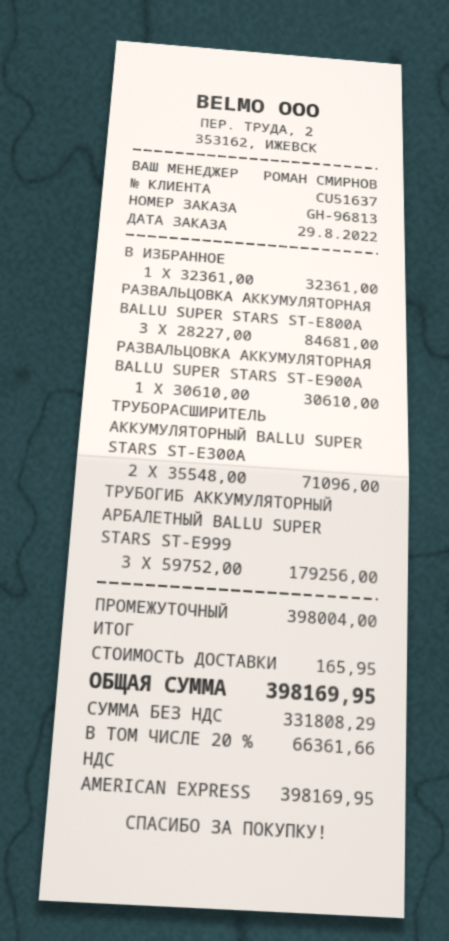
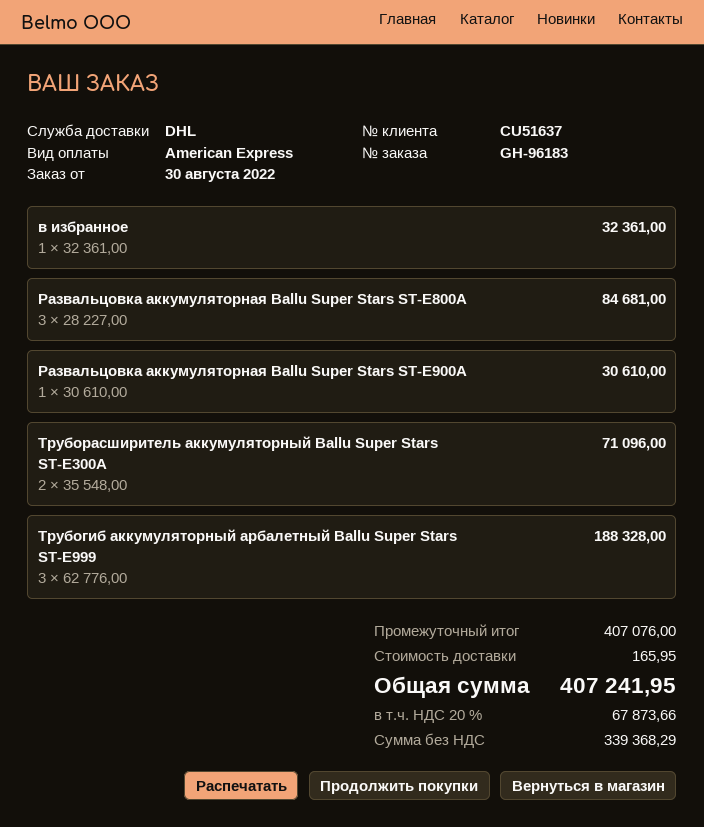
order number: GH-96813 -> GH-96183
order date: 2022-08-29 -> 2022-08-30
ТРУБОГИБ АККУМУЛЯТОРНЫЙ АРБАЛЕТНЫЙ BALLU SUPER STARS ST-E999: 3 x 59752.00 = 179256.00 -> 3 x 62776.00 = 188328.00
subtotal: 398004.00 -> 407076.00
net: 331808.29 -> 339368.29
tax: 20% = 66361.66 -> 20% = 67873.66
total: 398169.95 -> 407241.95

